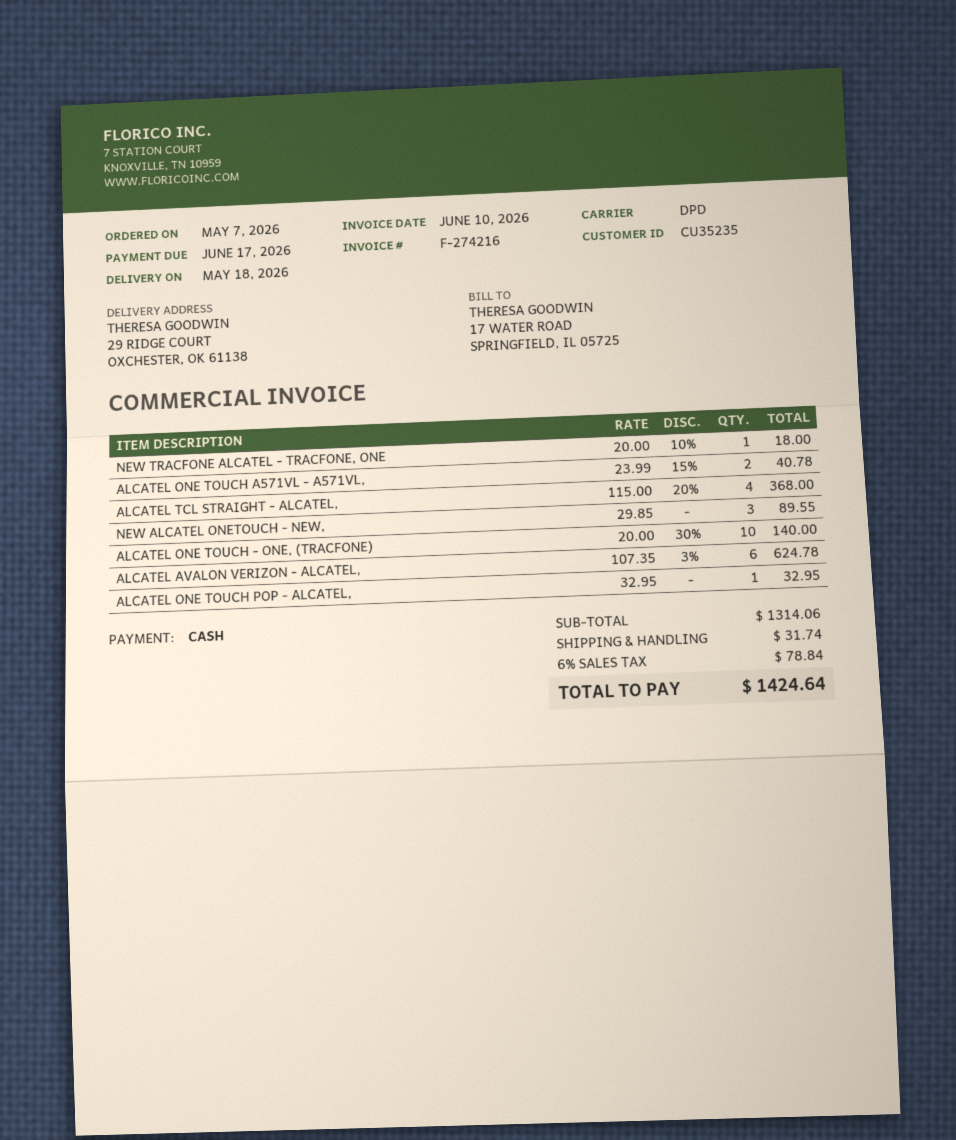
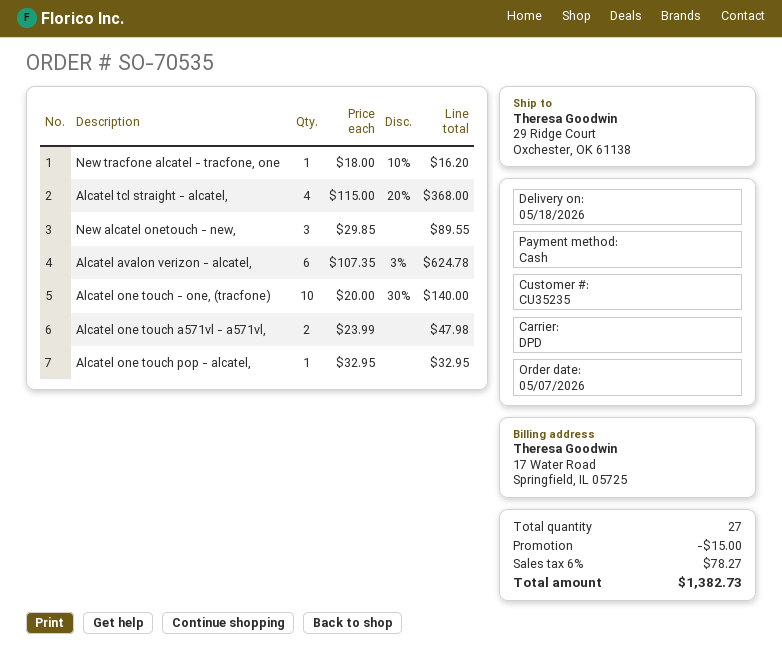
NEW TRACFONE ALCATEL - TRACFONE, ONE: 1 x 20.00 - 10% = 18.00 -> 1 x 18.00 - 10% = 16.20
ALCATEL ONE TOUCH A571VL - A571VL,: 2 x 23.99 - 15% = 40.78 -> 2 x 23.99 = 47.98
discount: none -> 15.00
shipping: 31.74 -> none
tax: 6% = 78.84 -> 6% = 78.27
total: 1424.64 -> 1382.73

